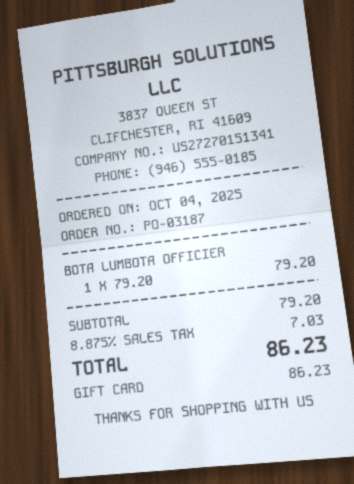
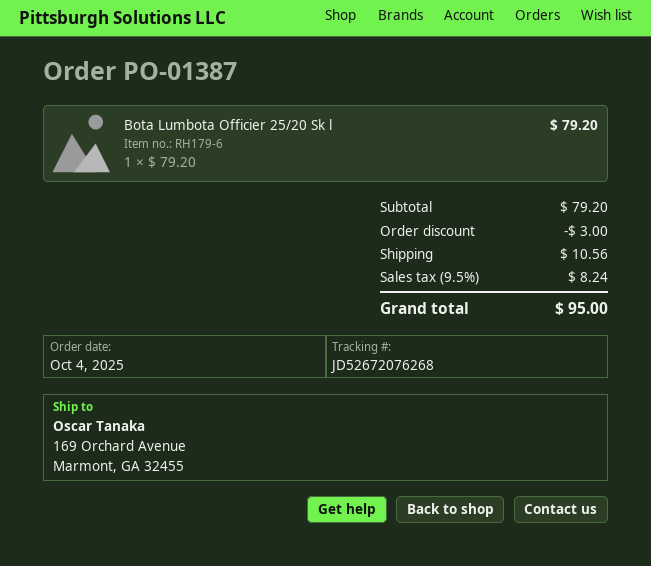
order number: PO-03187 -> PO-01387
discount: none -> 3.00
shipping: none -> 10.56
tax: 8.875% = 7.03 -> 9.5% = 8.24
total: 86.23 -> 95.00

